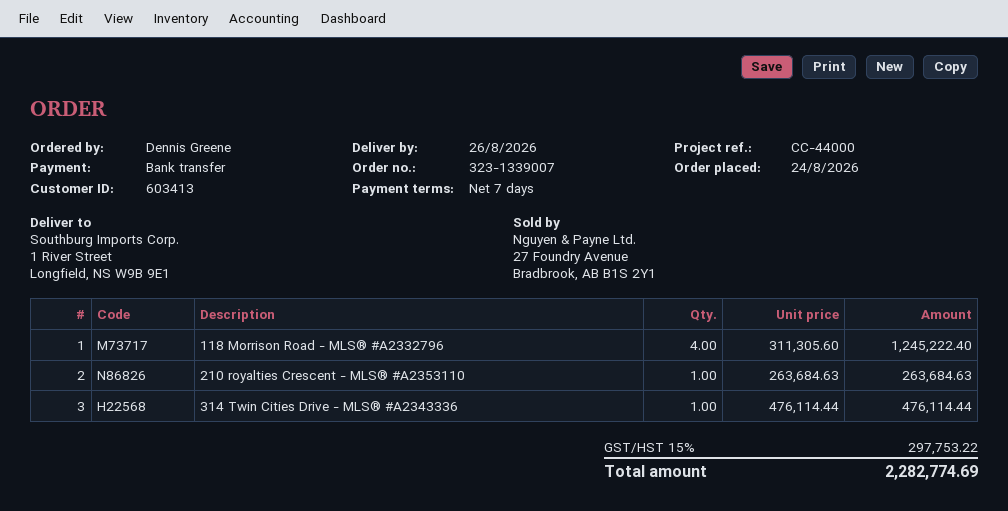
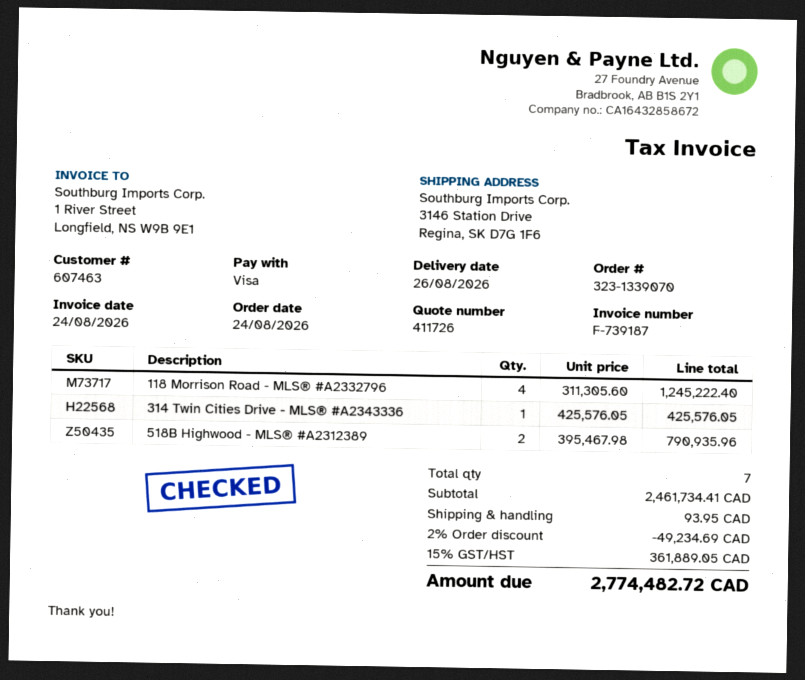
order number: 323-1339007 -> 323-1339070
customer number: 603413 -> 607463
payment method: bank transfer -> Visa
ship to: 1 River Street, Longfield, NS W9B 9E1 -> 3146 Station Drive, Regina, SK D7G 1F6
210 royalties Crescent - MLS® #A2353110: 1 x 263684.63 = 263684.63 -> none
314 Twin Cities Drive - MLS® #A2343336: 1 x 476114.44 = 476114.44 -> 1 x 425576.05 = 425576.05
518B Highwood - MLS® #A2312389: none -> 2 x 395467.98 = 790935.96
discount: none -> 2% = 49234.69
shipping: none -> 93.95
tax: 15% = 297753.22 -> 15% = 361889.05
total: 2282774.69 -> 2774482.72

